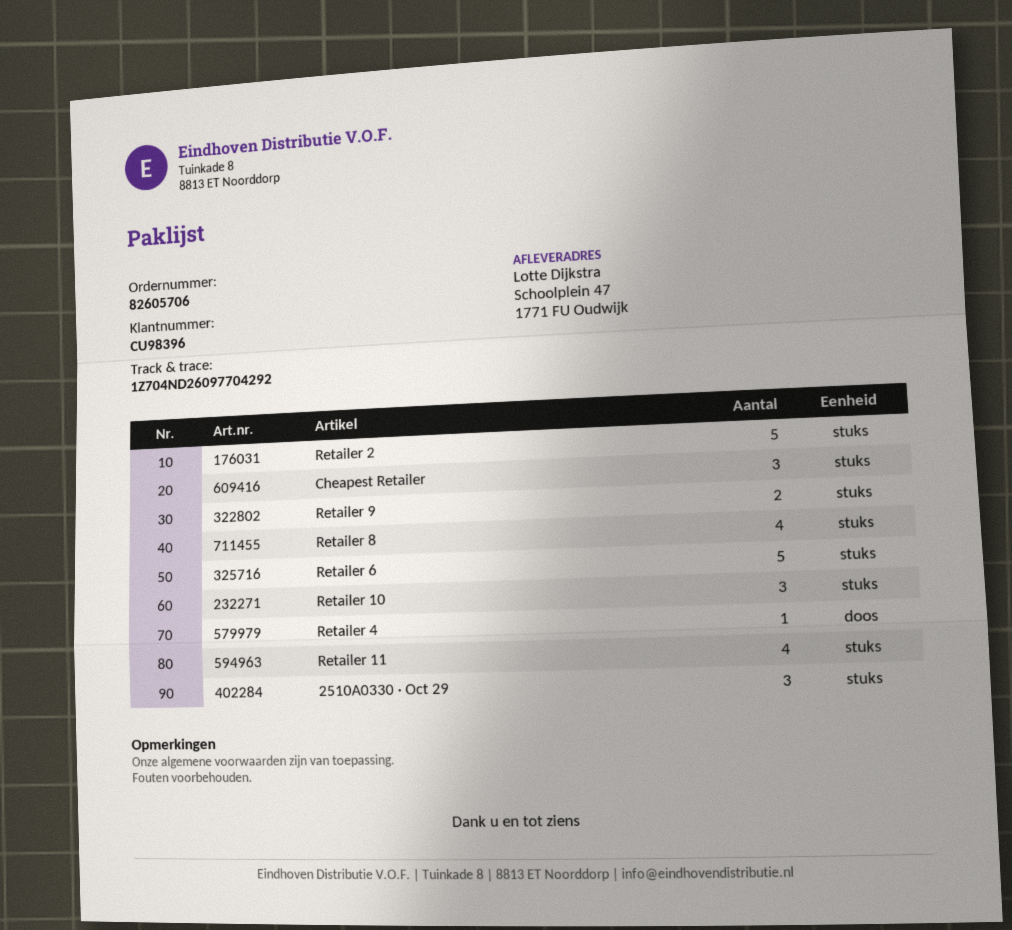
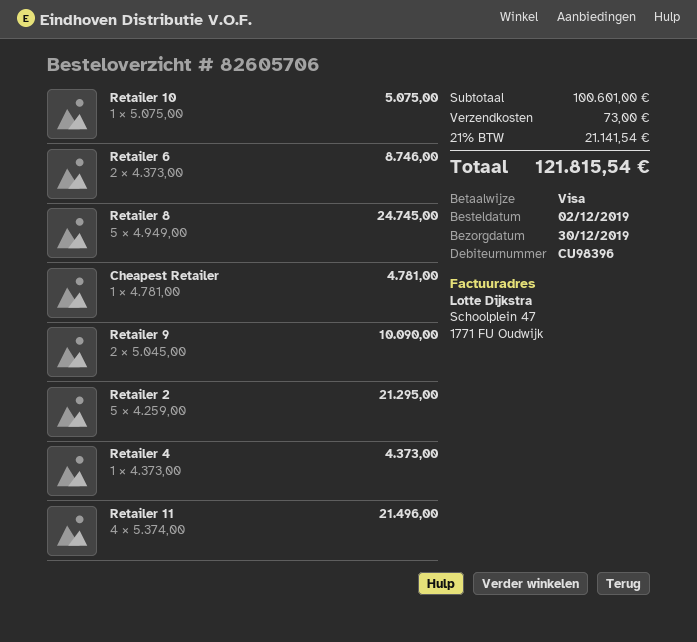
Cheapest Retailer: 3 -> 1
Retailer 8: 4 -> 5
Retailer 6: 5 -> 2
Retailer 10: 3 -> 1
2510A0330 · Oct 29: 3 -> none

